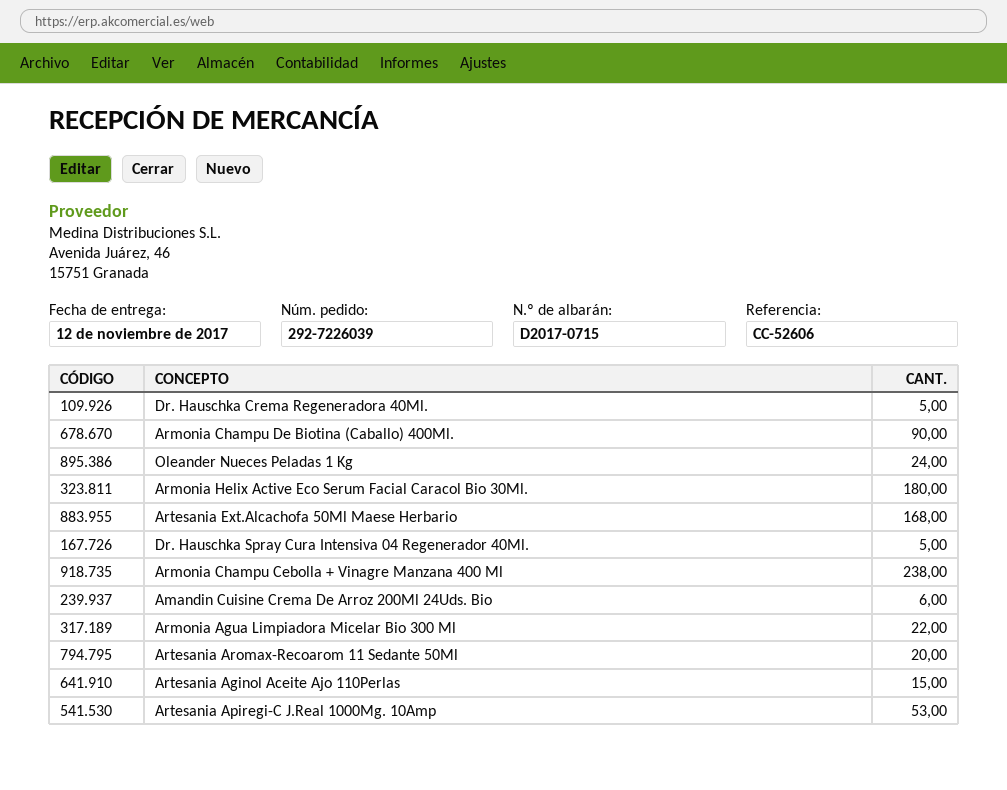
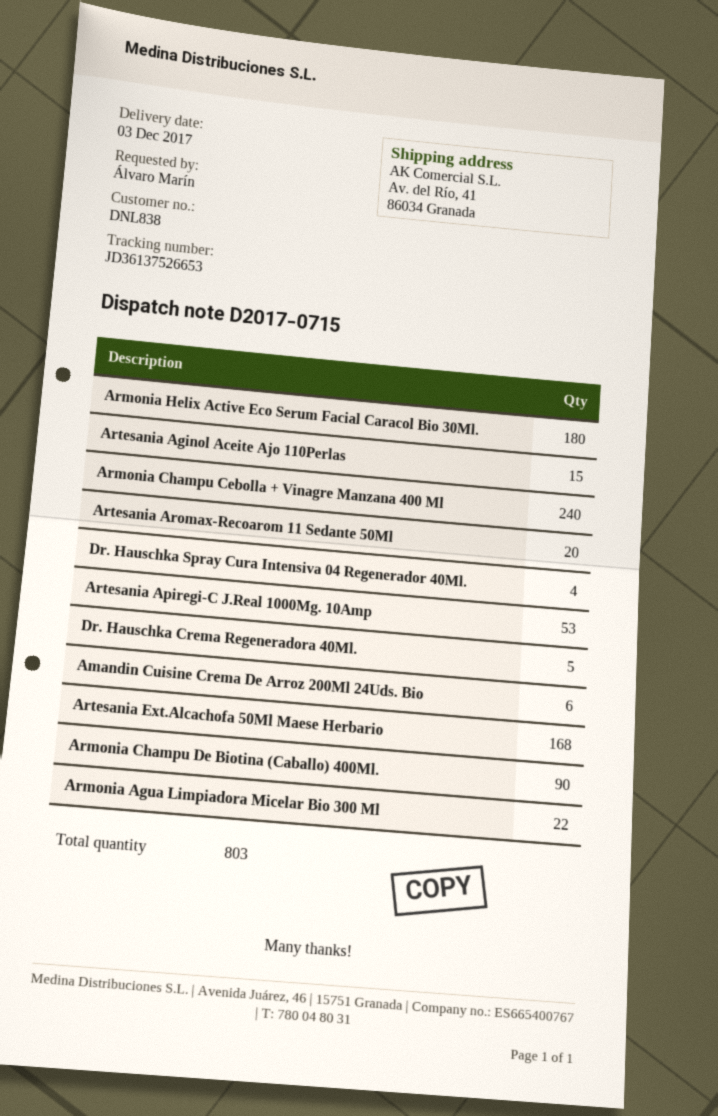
delivery date: 2017-11-12 -> 2017-12-03
Oleander Nueces Peladas 1 Kg: 24 -> none
Dr. Hauschka Spray Cura Intensiva 04 Regenerador 40Ml.: 5 -> 4
Armonia Champu Cebolla + Vinagre Manzana 400 Ml: 238 -> 240

